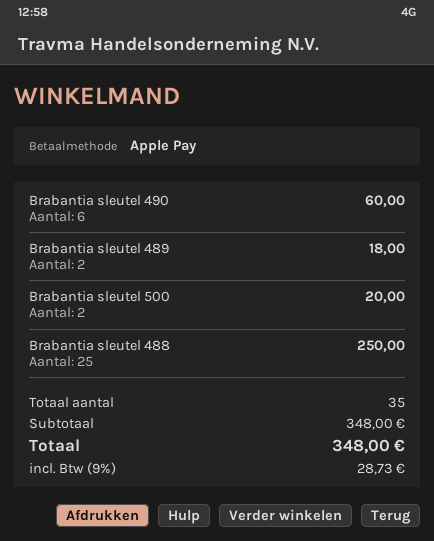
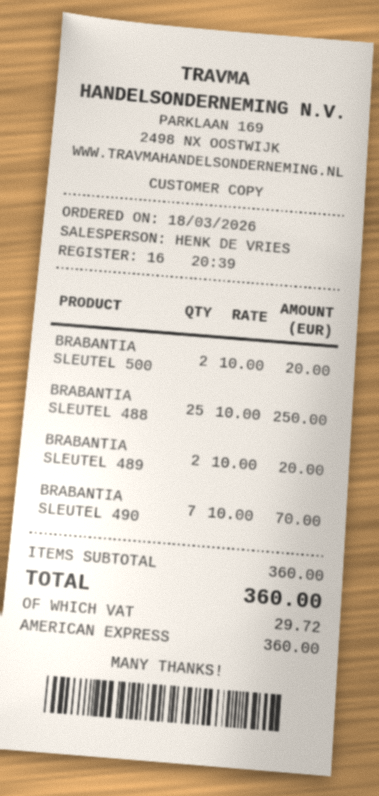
payment method: Apple Pay -> American Express
Brabantia sleutel 490: 6 for 60.00 -> 7 for 70.00
Brabantia sleutel 489: 2 for 18.00 -> 2 for 20.00
subtotal: 348.00 -> 360.00
tax: 28.73 -> 29.72
total: 348.00 -> 360.00

